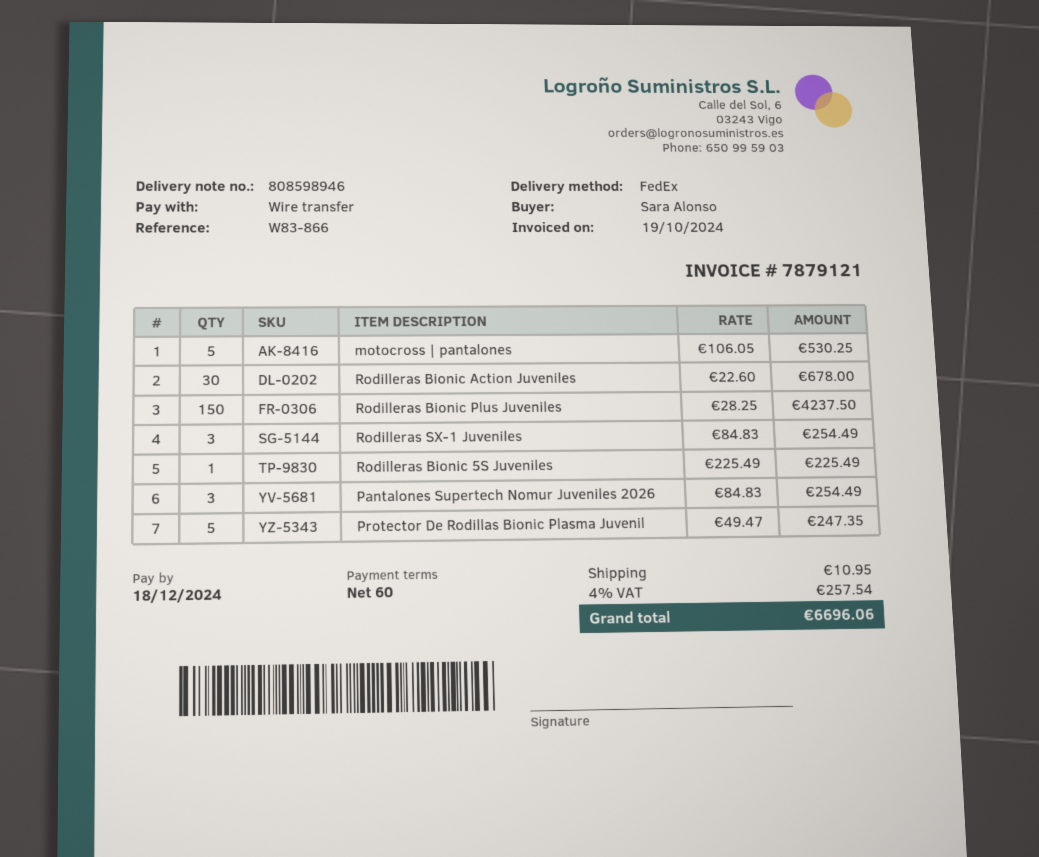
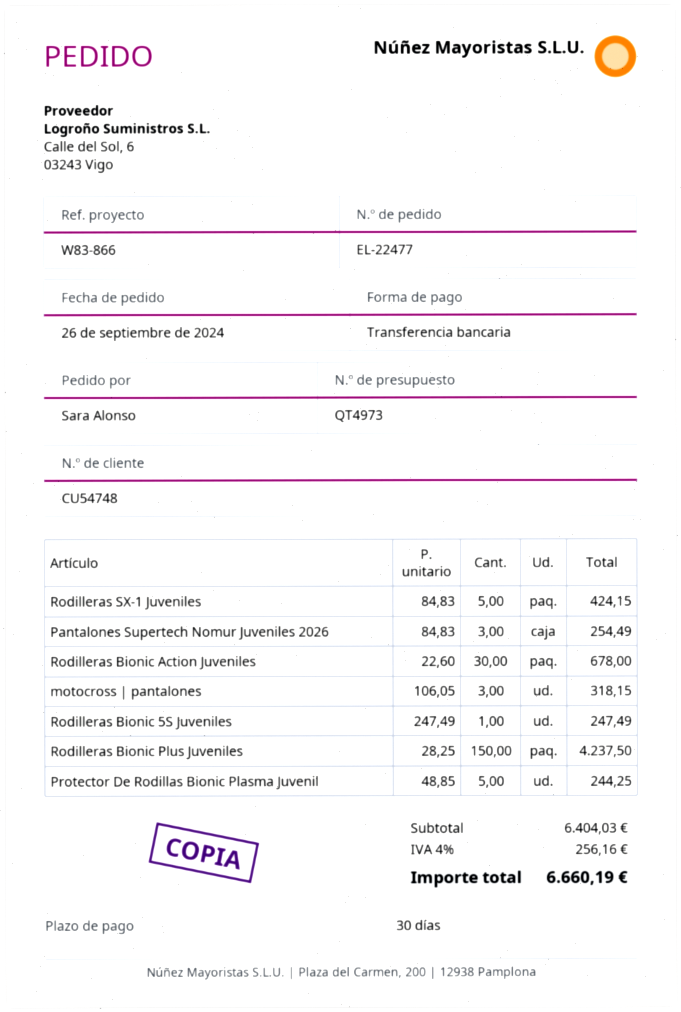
payment terms: 60 days -> 30 days
motocross | pantalones: 5 x 106.05 = 530.25 -> 3 x 106.05 = 318.15
Rodilleras SX-1 Juveniles: 3 x 84.83 = 254.49 -> 5 x 84.83 = 424.15
Rodilleras Bionic 5S Juveniles: 1 x 225.49 = 225.49 -> 1 x 247.49 = 247.49
Protector De Rodillas Bionic Plasma Juvenil: 5 x 49.47 = 247.35 -> 5 x 48.85 = 244.25
shipping: 10.95 -> none
tax: 4% = 257.54 -> 4% = 256.16
total: 6696.06 -> 6660.19

